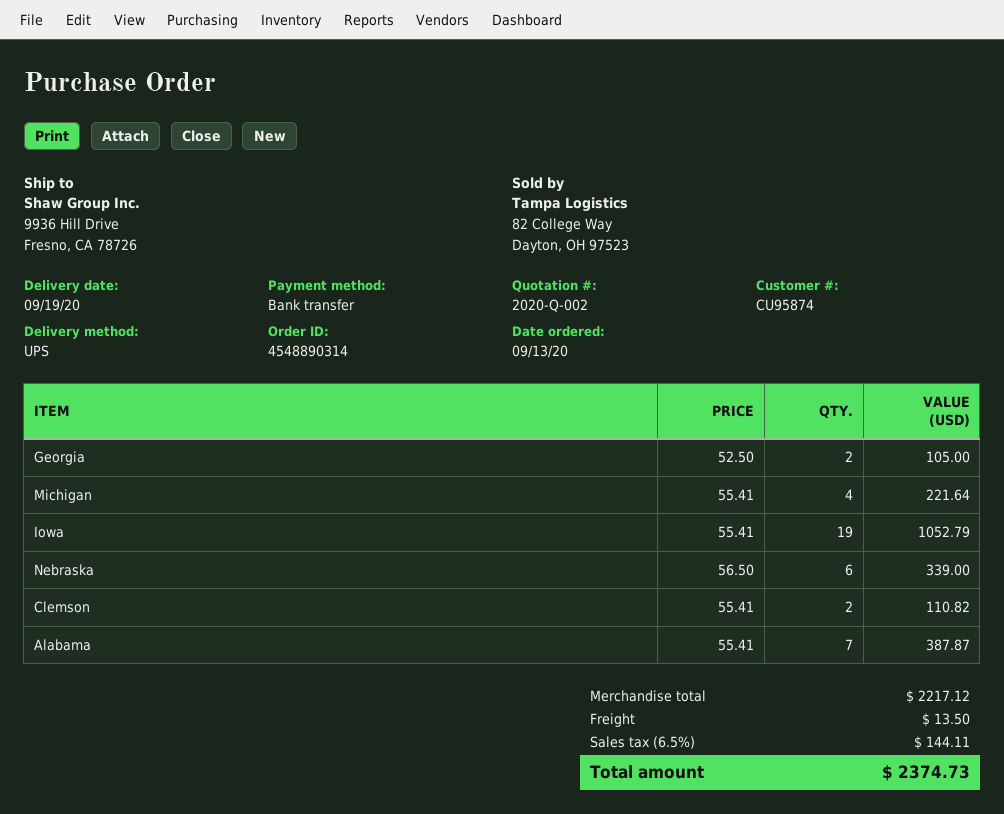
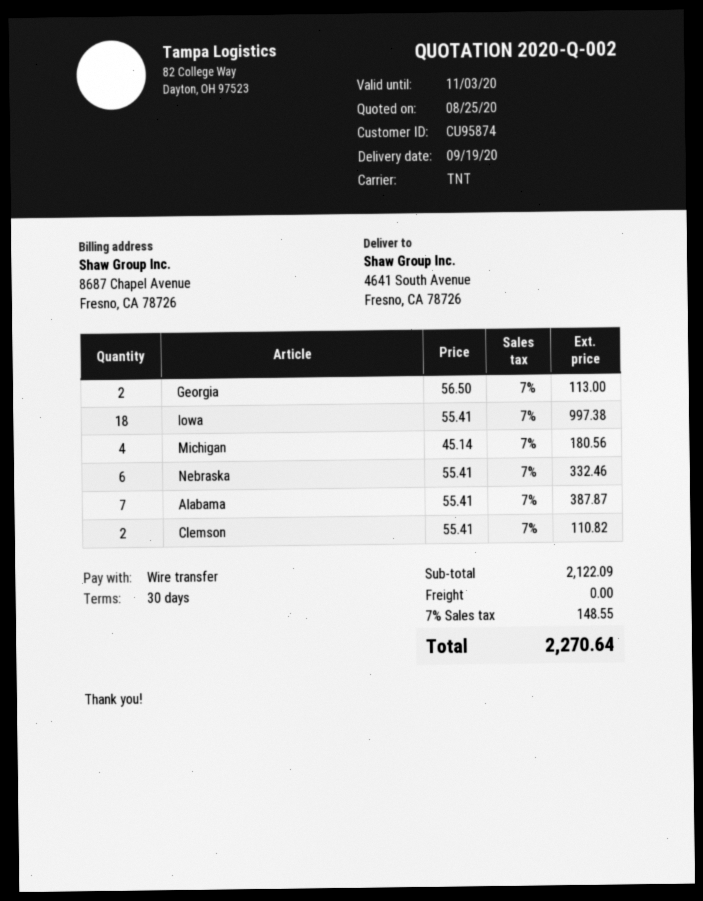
shipping method: UPS -> TNT
ship to: 9936 Hill Drive, Fresno, CA 78726 -> 4641 South Avenue, Fresno, CA 78726
Georgia: 2 x 52.50 = 105.00 -> 2 x 56.50 = 113.00
Michigan: 4 x 55.41 = 221.64 -> 4 x 45.14 = 180.56
Iowa: 19 x 55.41 = 1052.79 -> 18 x 55.41 = 997.38
Nebraska: 6 x 56.50 = 339.00 -> 6 x 55.41 = 332.46
subtotal: 2217.12 -> 2122.09
shipping: 13.50 -> 0.00
tax: 6.5% = 144.11 -> 7% = 148.55
total: 2374.73 -> 2270.64

